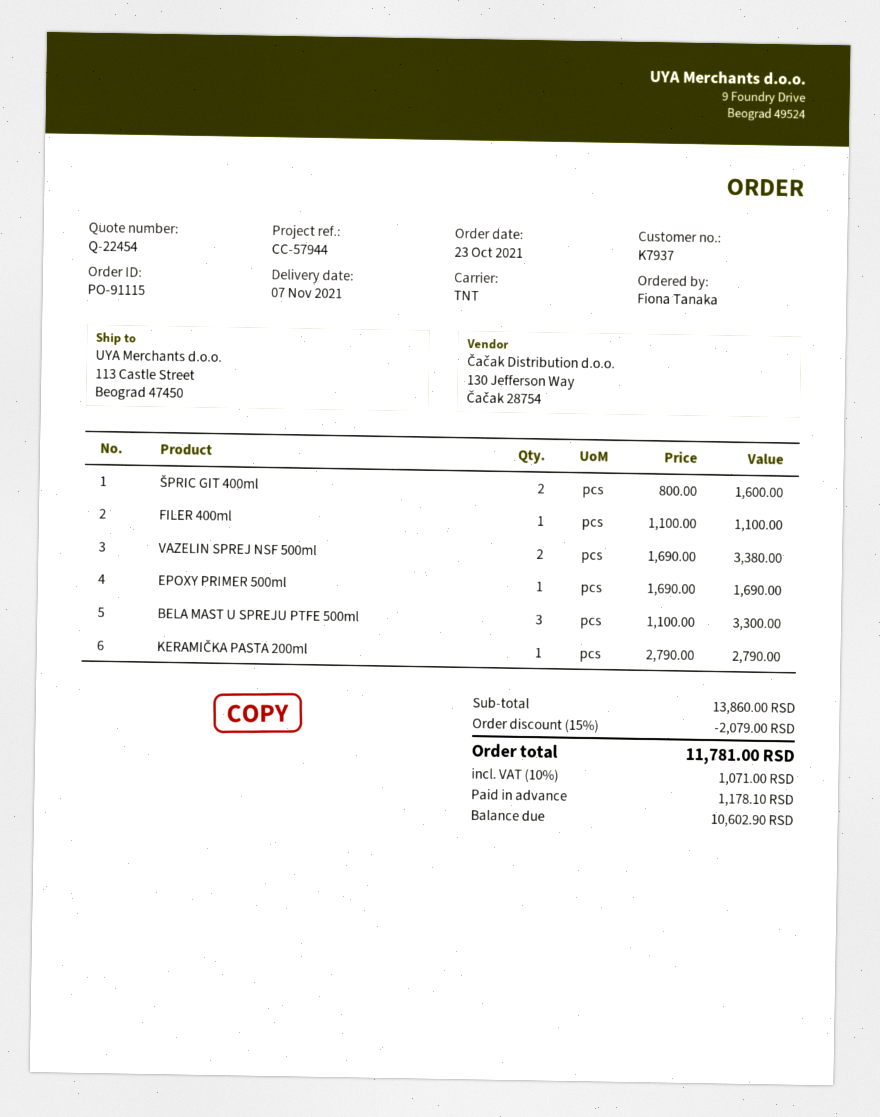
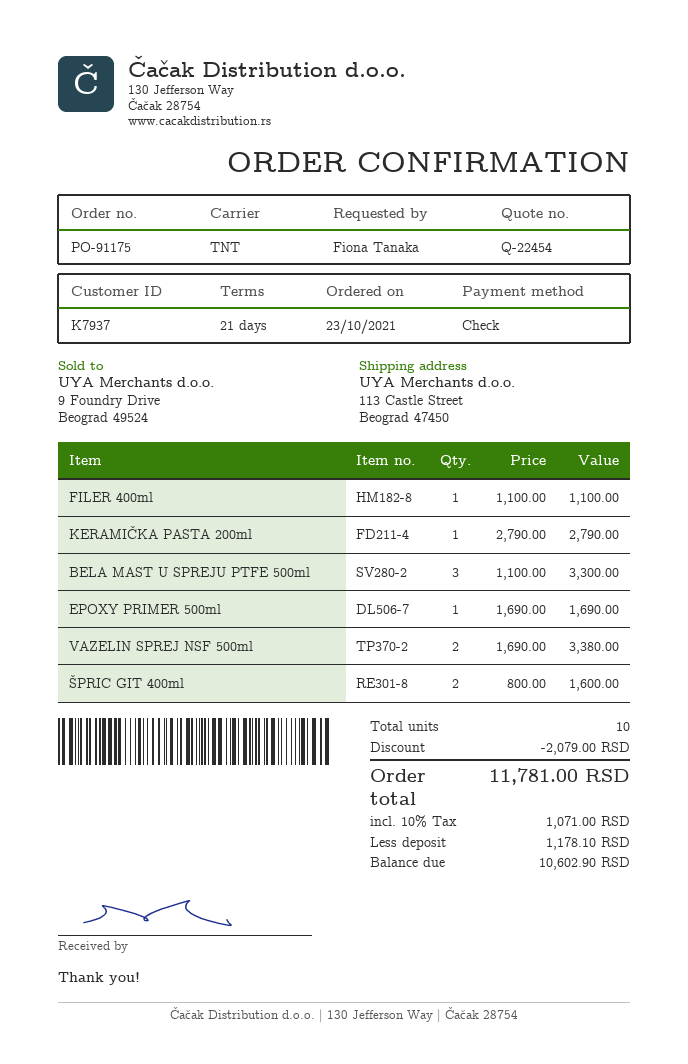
order number: PO-91115 -> PO-91175

